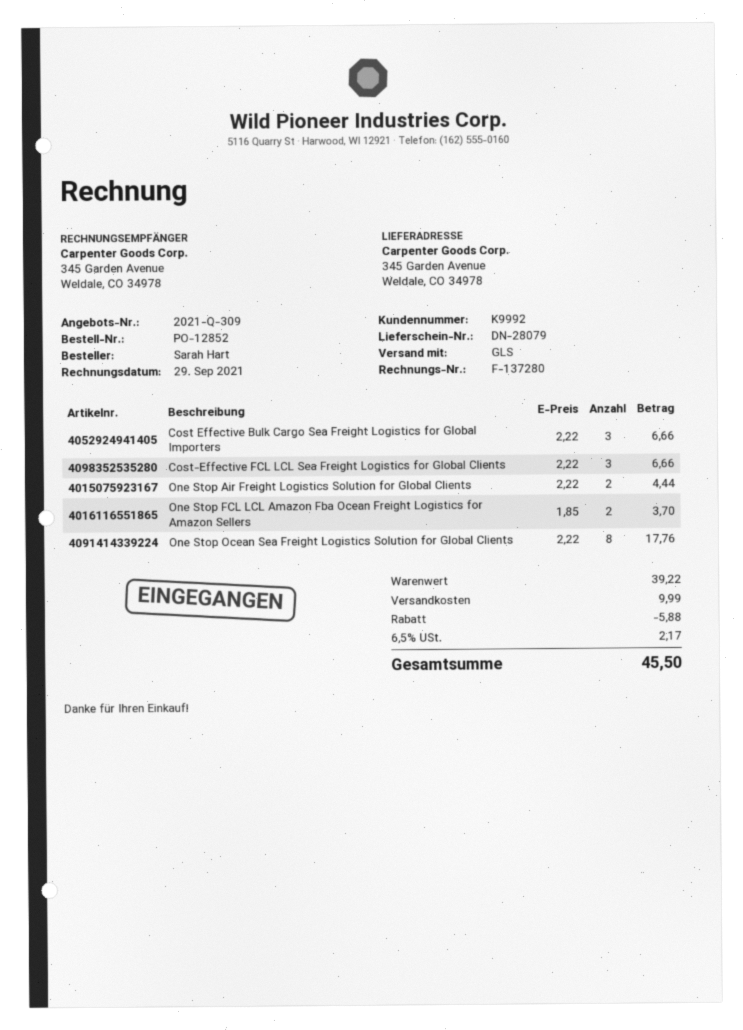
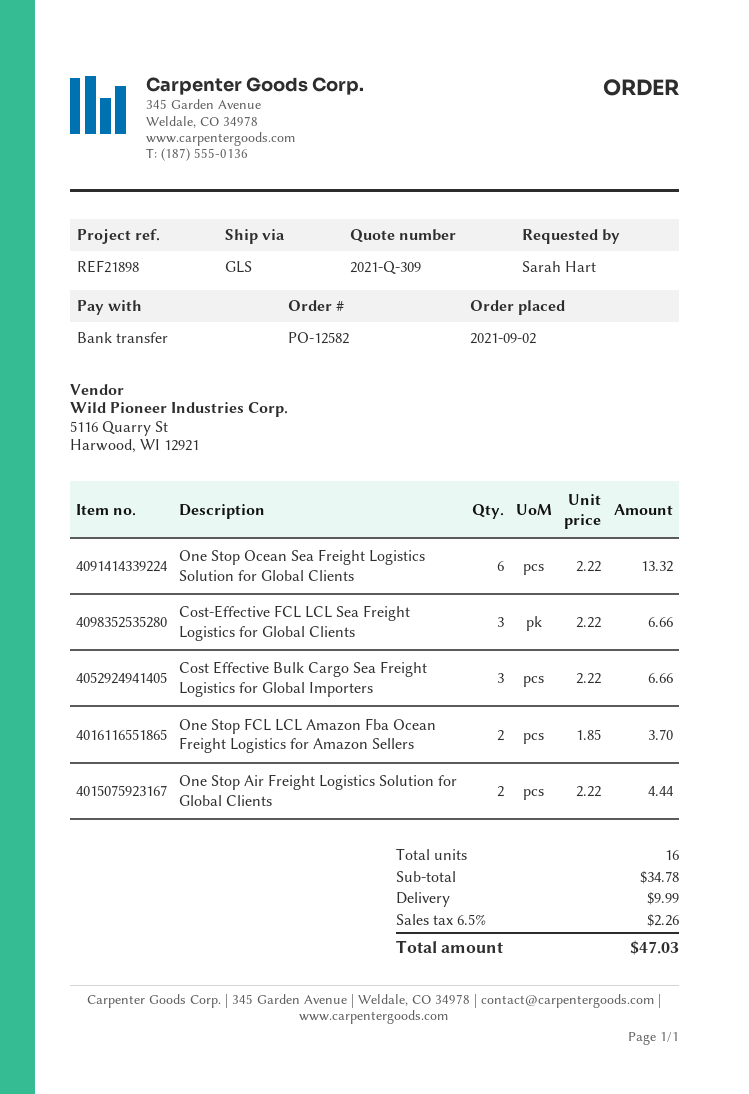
order number: PO-12852 -> PO-12582
One Stop Ocean Sea Freight Logistics Solution for Global Clients: 8 x 2.22 = 17.76 -> 6 x 2.22 = 13.32
subtotal: 39.22 -> 34.78
discount: 5.88 -> none
tax: 6.5% = 2.17 -> 6.5% = 2.26
total: 45.50 -> 47.03

